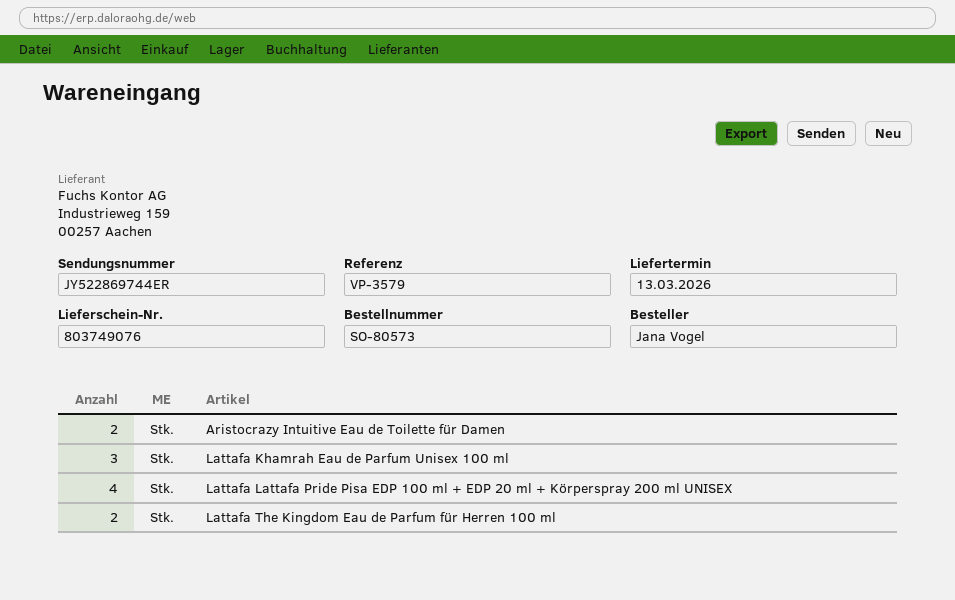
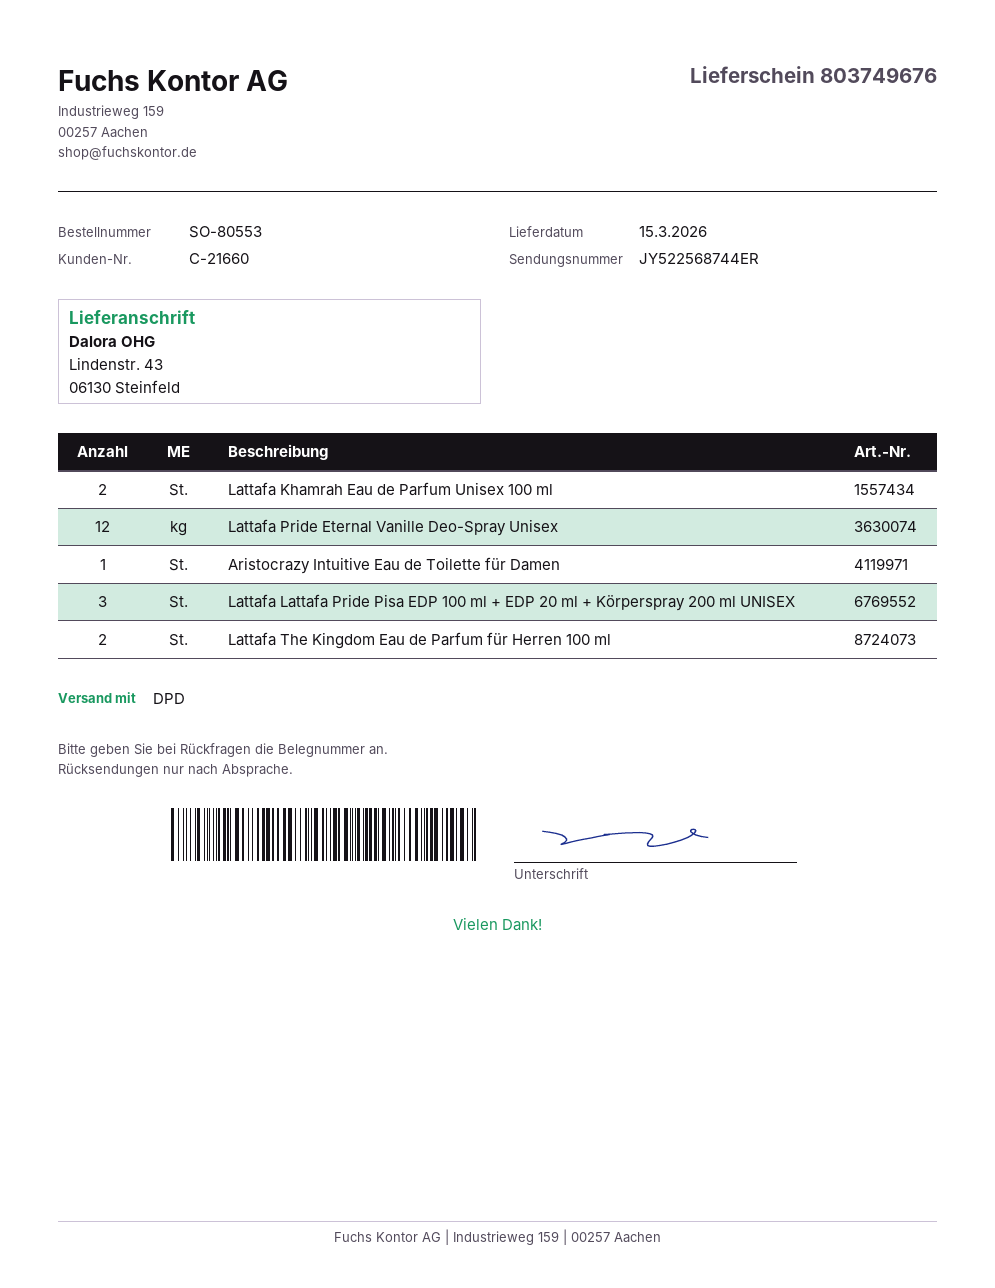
order number: SO-80573 -> SO-80553
delivery note number: 803749076 -> 803749676
delivery date: 2026-03-13 -> 2026-03-15
tracking number: JY522869744ER -> JY522568744ER
Aristocrazy Intuitive Eau de Toilette für Damen: 2 -> 1
Lattafa Khamrah Eau de Parfum Unisex 100 ml: 3 -> 2
Lattafa Lattafa Pride Pisa EDP 100 ml + EDP 20 ml + Körperspray 200 ml UNISEX: 4 -> 3
Lattafa Pride Eternal Vanille Deo-Spray Unisex: none -> 12

